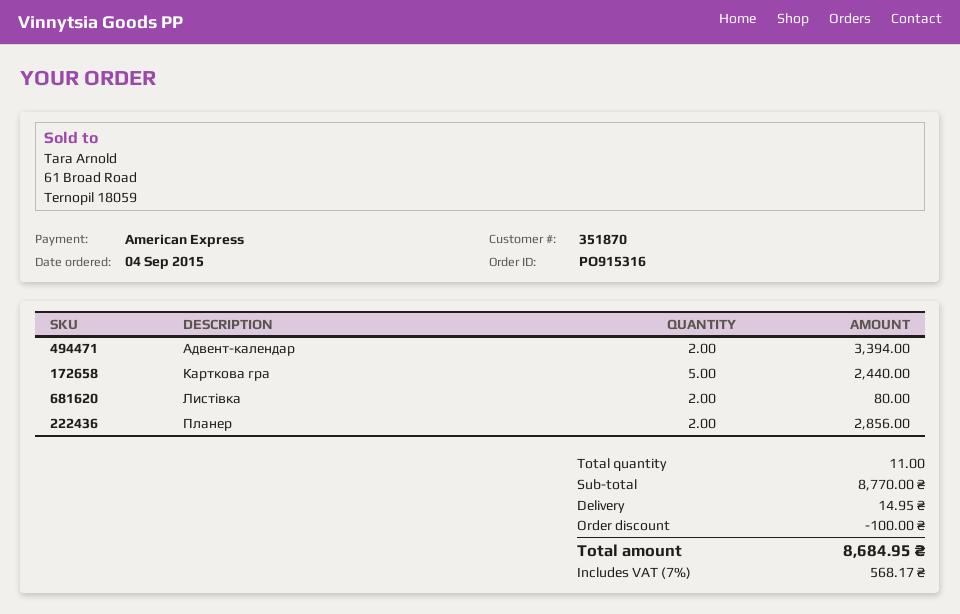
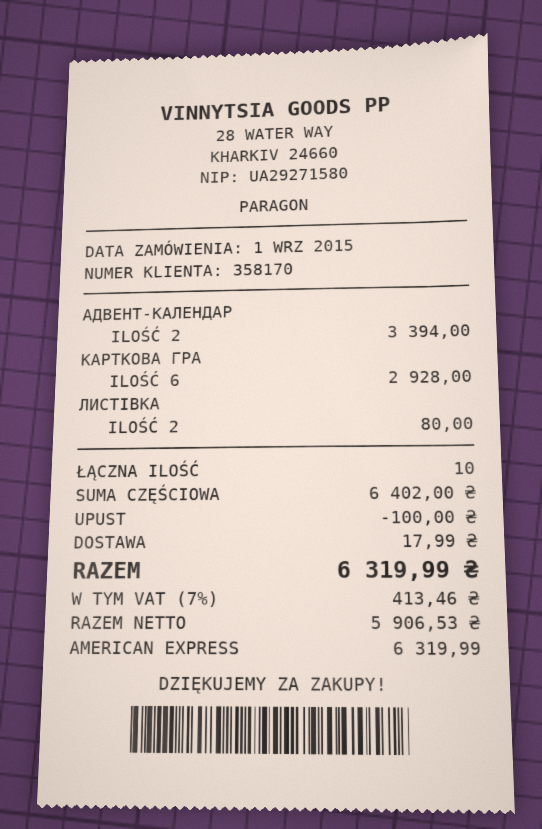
order date: 2015-09-04 -> 2015-09-01
customer number: 351870 -> 358170
Карткова гра: 5 for 2440.00 -> 6 for 2928.00
Планер: 2 for 2856.00 -> none
total quantity: 11 -> 10
subtotal: 8770.00 -> 6402.00
shipping: 14.95 -> 17.99
tax: 7% = 568.17 -> 7% = 413.46
total: 8684.95 -> 6319.99

